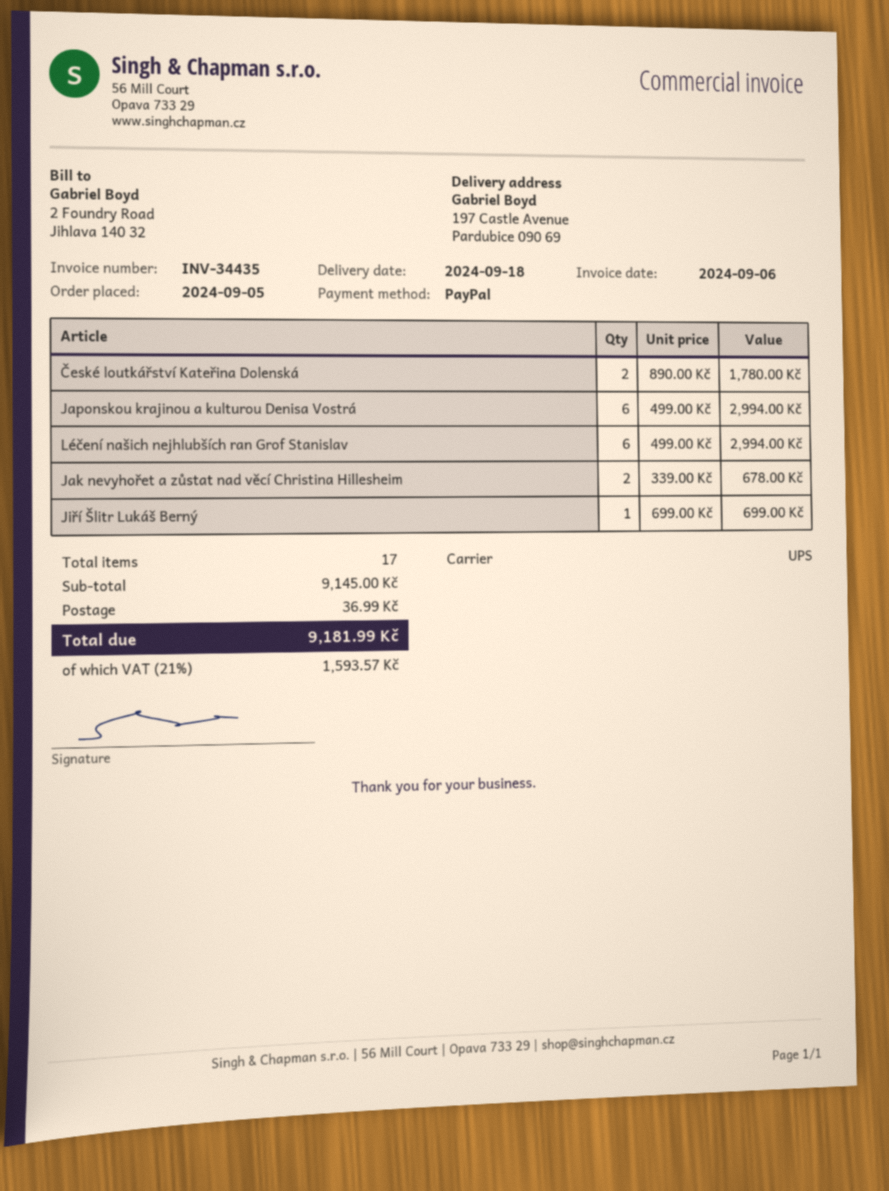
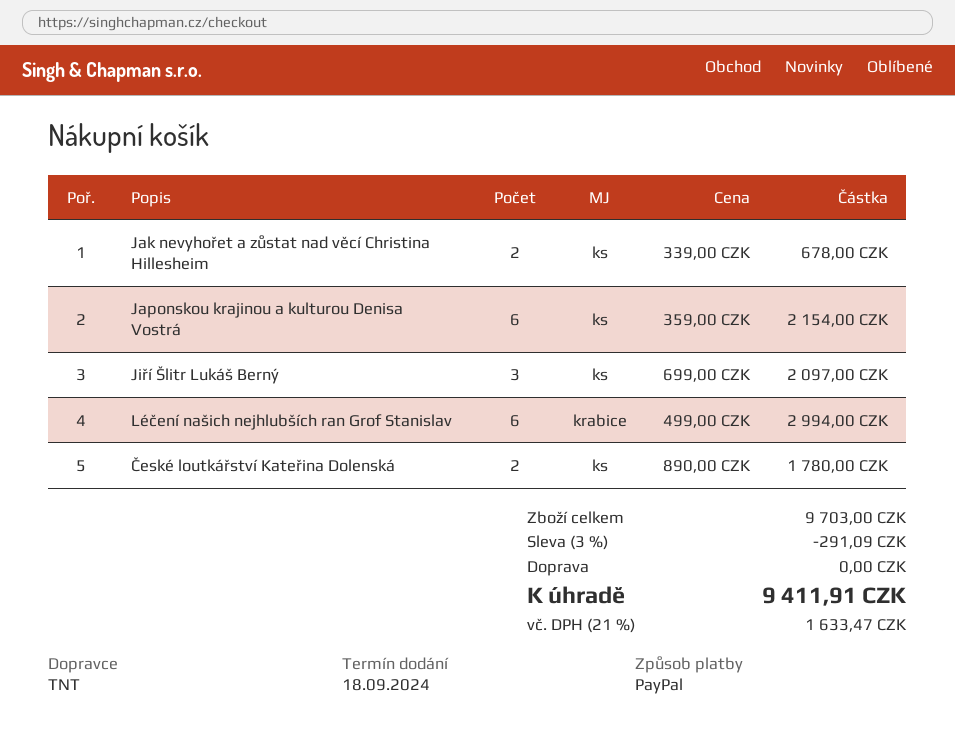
shipping method: UPS -> TNT
Japonskou krajinou a kulturou Denisa Vostrá: 6 x 499.00 = 2994.00 -> 6 x 359.00 = 2154.00
Jiří Šlitr Lukáš Berný: 1 x 699.00 = 699.00 -> 3 x 699.00 = 2097.00
subtotal: 9145.00 -> 9703.00
discount: none -> 3% = 291.09
shipping: 36.99 -> 0.00
tax: 21% = 1593.57 -> 21% = 1633.47
total: 9181.99 -> 9411.91

